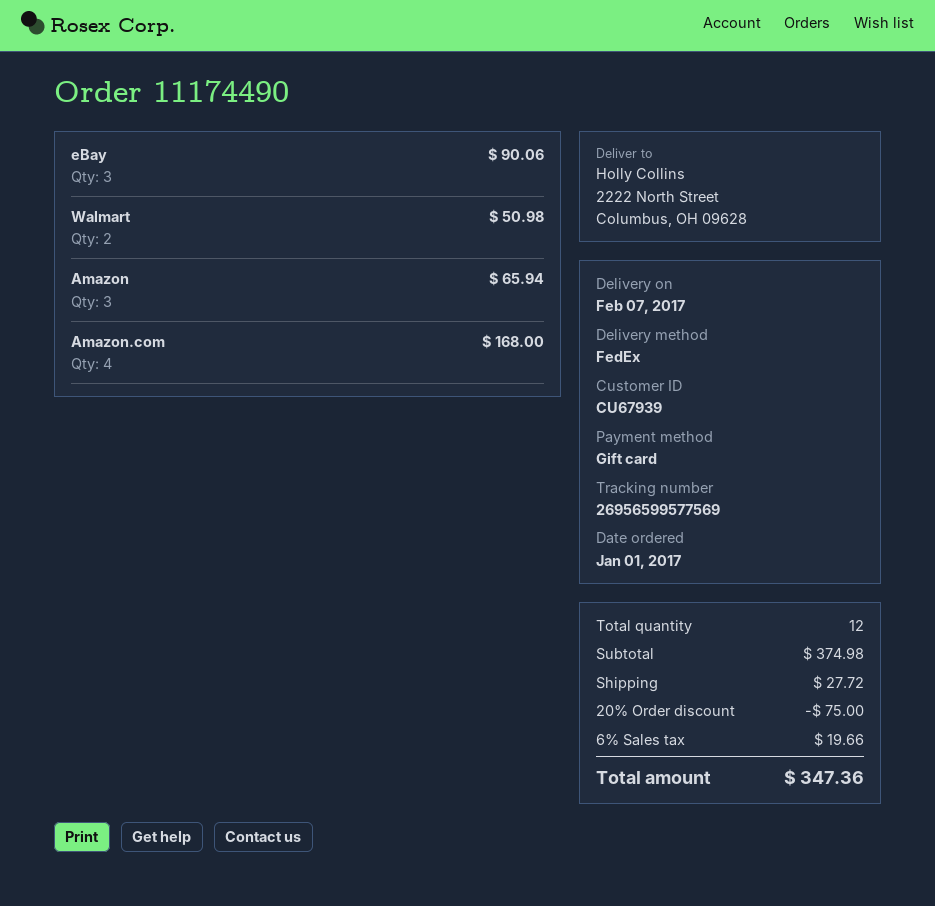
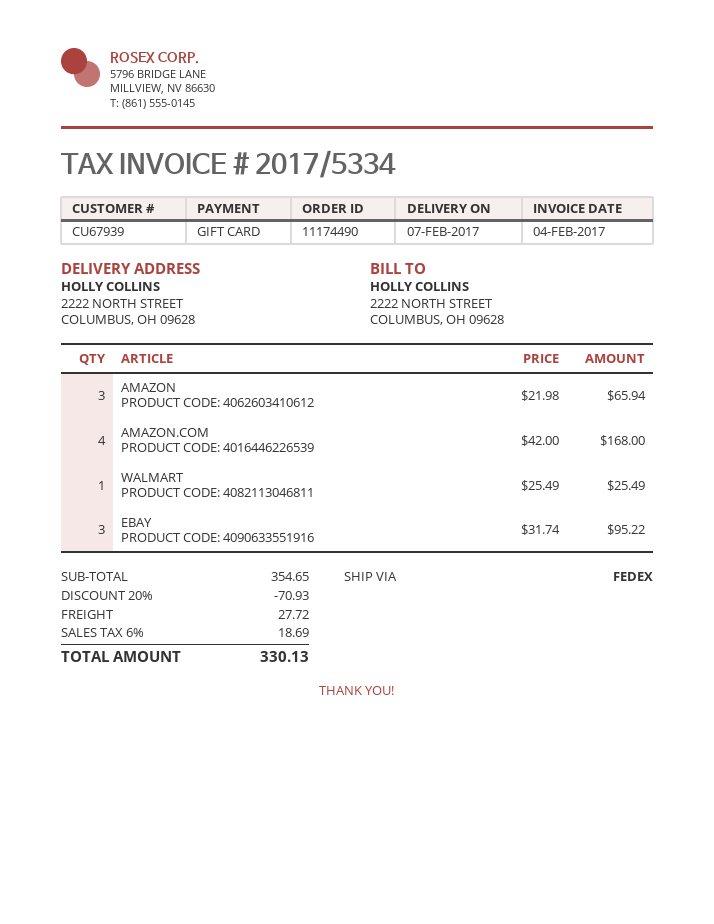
eBay: 3 for 90.06 -> 3 for 95.22
Walmart: 2 for 50.98 -> 1 for 25.49
subtotal: 374.98 -> 354.65
discount: 20% = 75.00 -> 20% = 70.93
tax: 6% = 19.66 -> 6% = 18.69
total: 347.36 -> 330.13

